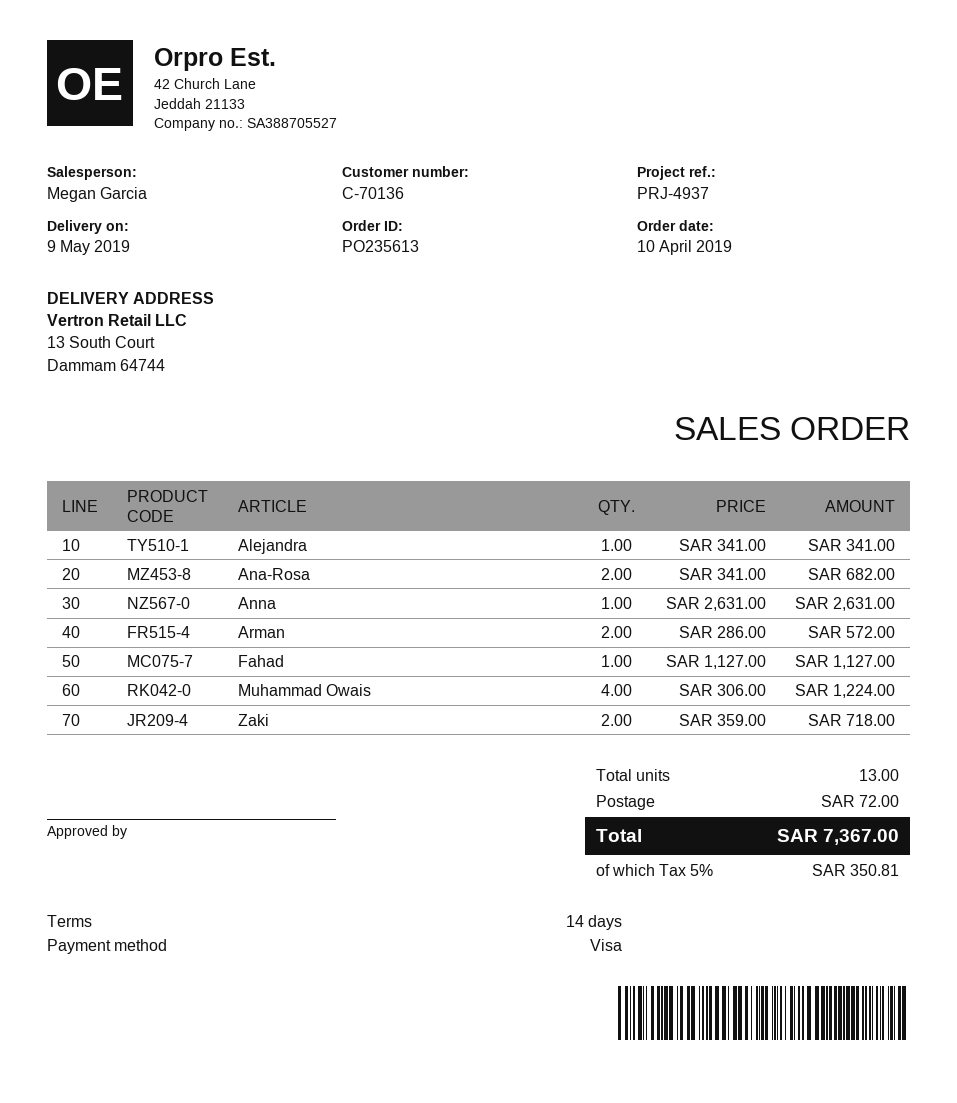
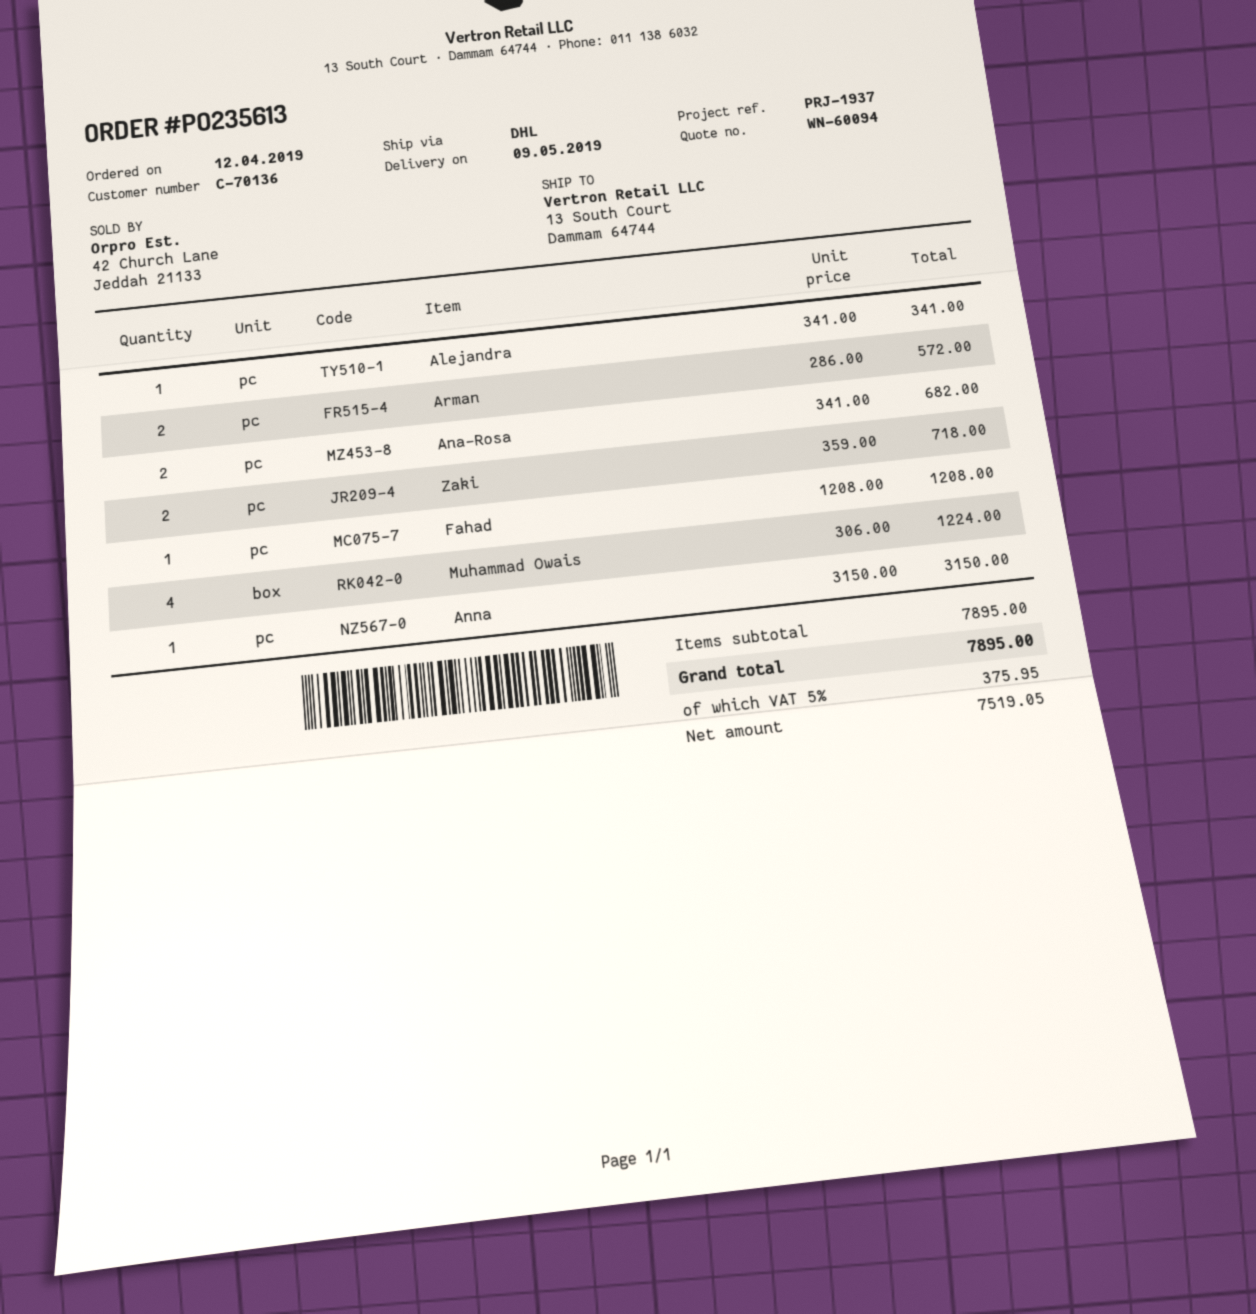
order date: 2019-04-10 -> 2019-04-12
reference: PRJ-4937 -> PRJ-1937
Anna: 1 x 2631.00 = 2631.00 -> 1 x 3150.00 = 3150.00
Fahad: 1 x 1127.00 = 1127.00 -> 1 x 1208.00 = 1208.00
shipping: 72.00 -> none
tax: 5% = 350.81 -> 5% = 375.95
total: 7367.00 -> 7895.00

